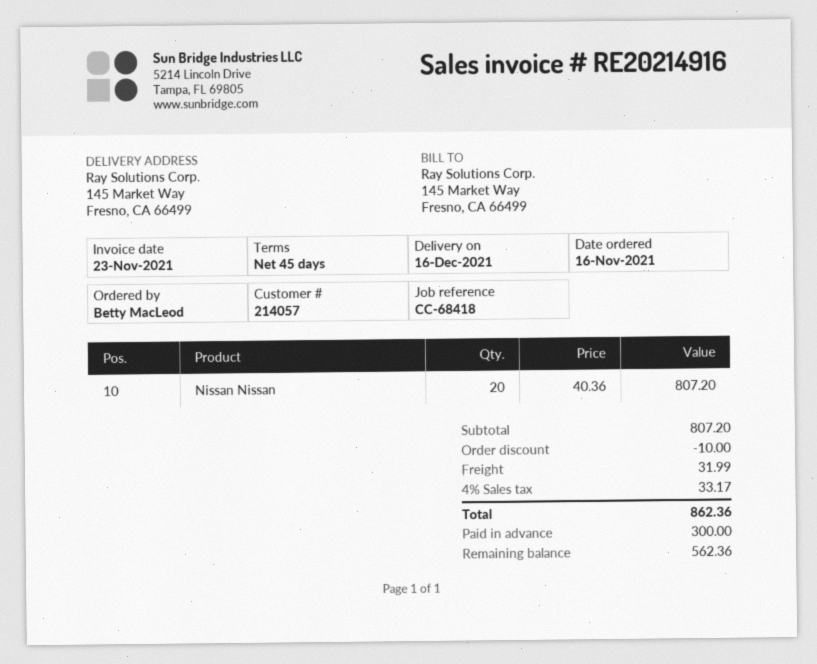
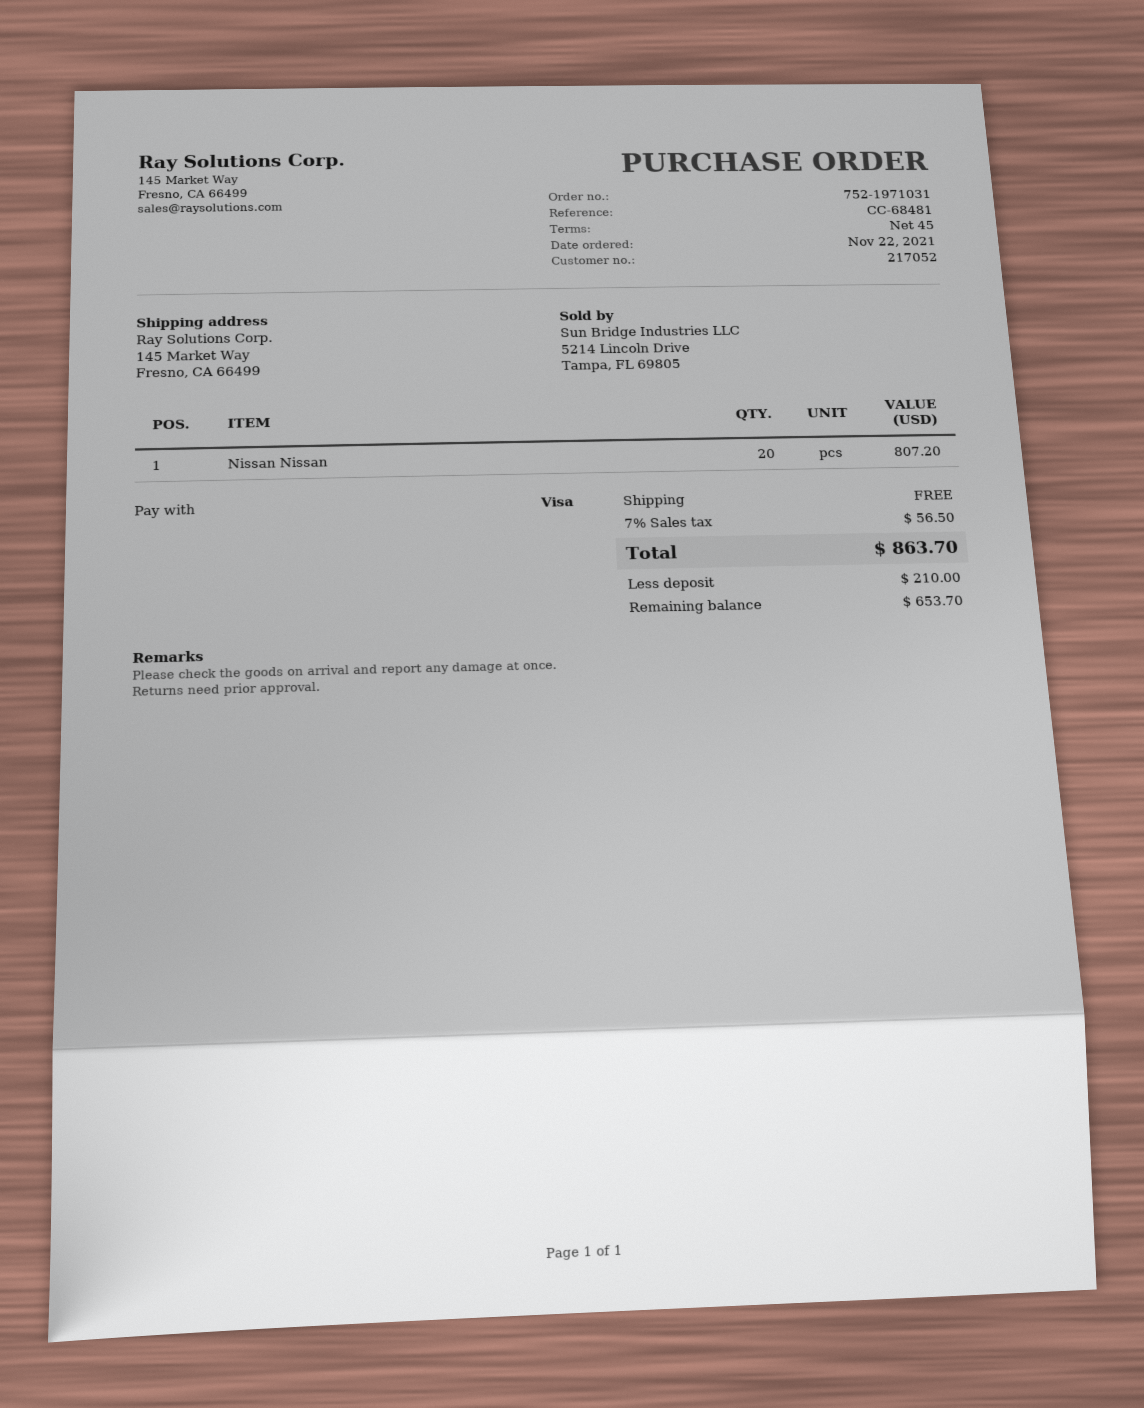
order date: 2021-11-16 -> 2021-11-22
customer number: 214057 -> 217052
reference: CC-68418 -> CC-68481
discount: 10.00 -> none
shipping: 31.99 -> 0.00
tax: 4% = 33.17 -> 7% = 56.50
total: 862.36 -> 863.70
deposit: 300.00 -> 210.00
balance: 562.36 -> 653.70

